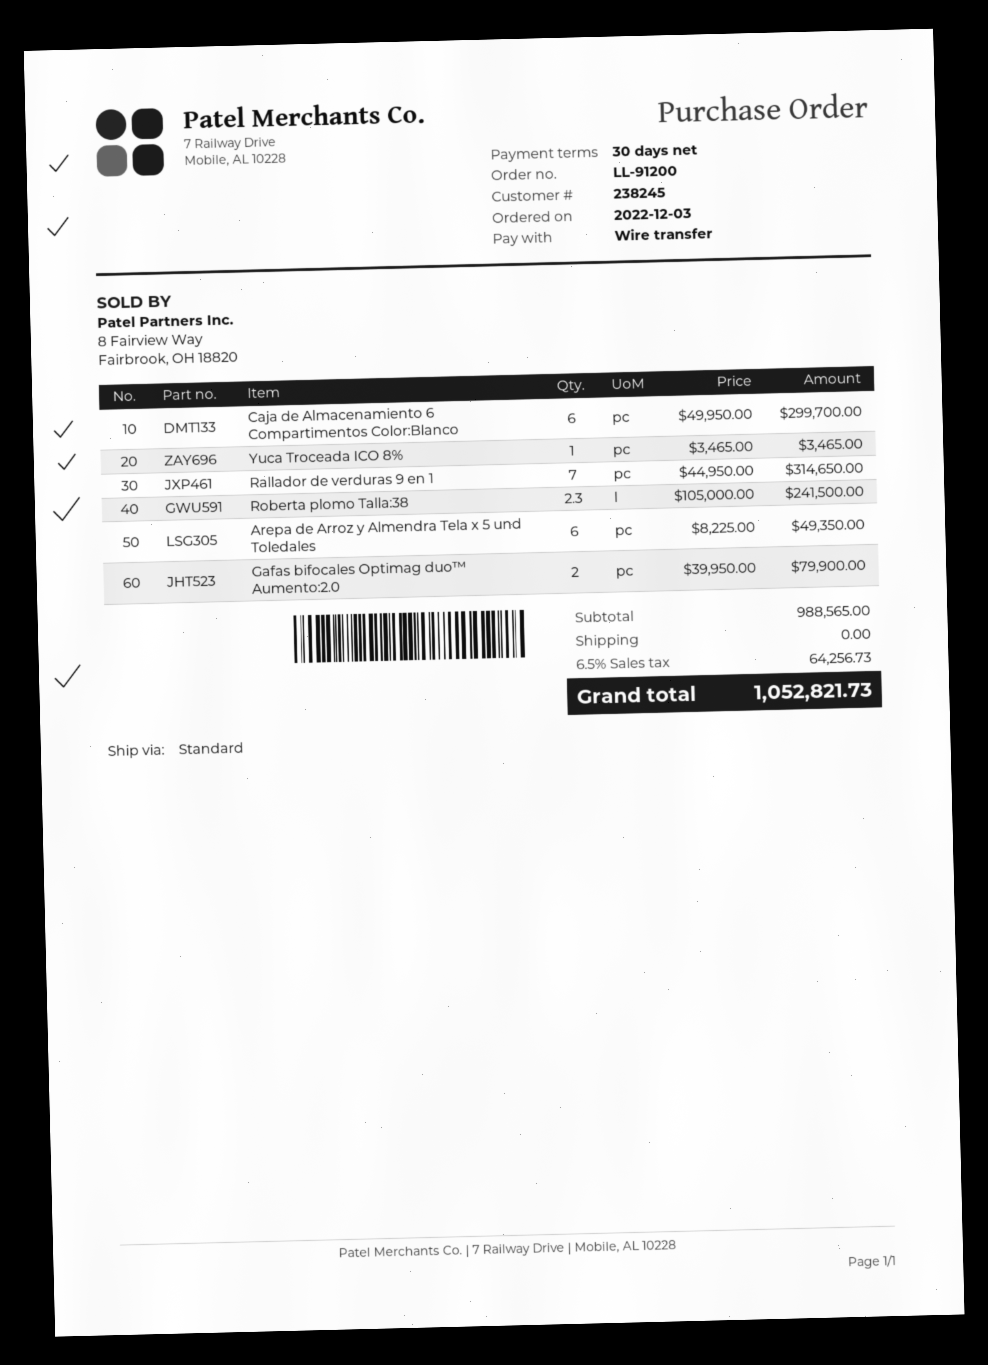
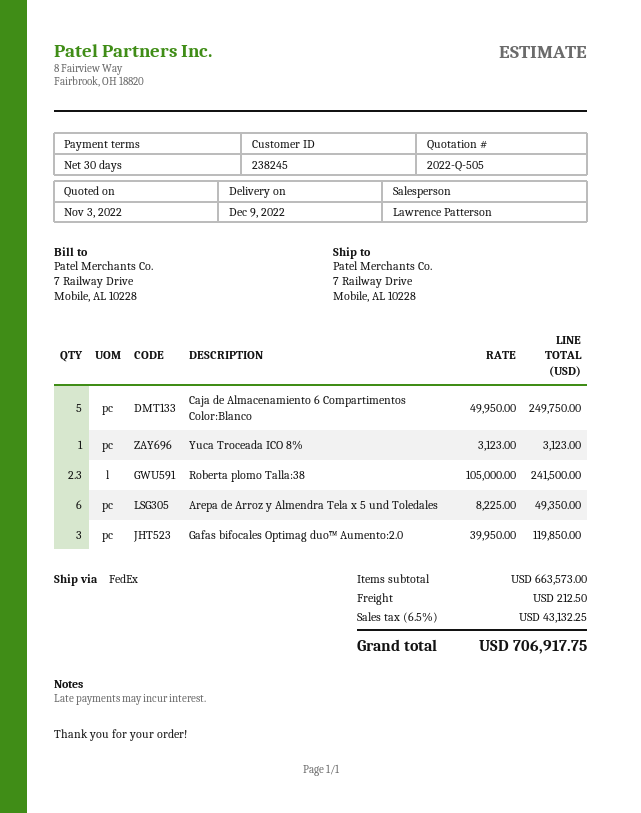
shipping method: standard -> FedEx
Caja de Almacenamiento 6 Compartimentos Color:Blanco: 6 x 49950.00 = 299700.00 -> 5 x 49950.00 = 249750.00
Yuca Troceada ICO 8%: 1 x 3465.00 = 3465.00 -> 1 x 3123.00 = 3123.00
Rallador de verduras 9 en 1: 7 x 44950.00 = 314650.00 -> none
Gafas bifocales Optimag duo™ Aumento:2.0: 2 x 39950.00 = 79900.00 -> 3 x 39950.00 = 119850.00
subtotal: 988565.00 -> 663573.00
shipping: 0.00 -> 212.50
tax: 6.5% = 64256.73 -> 6.5% = 43132.25
total: 1052821.73 -> 706917.75

